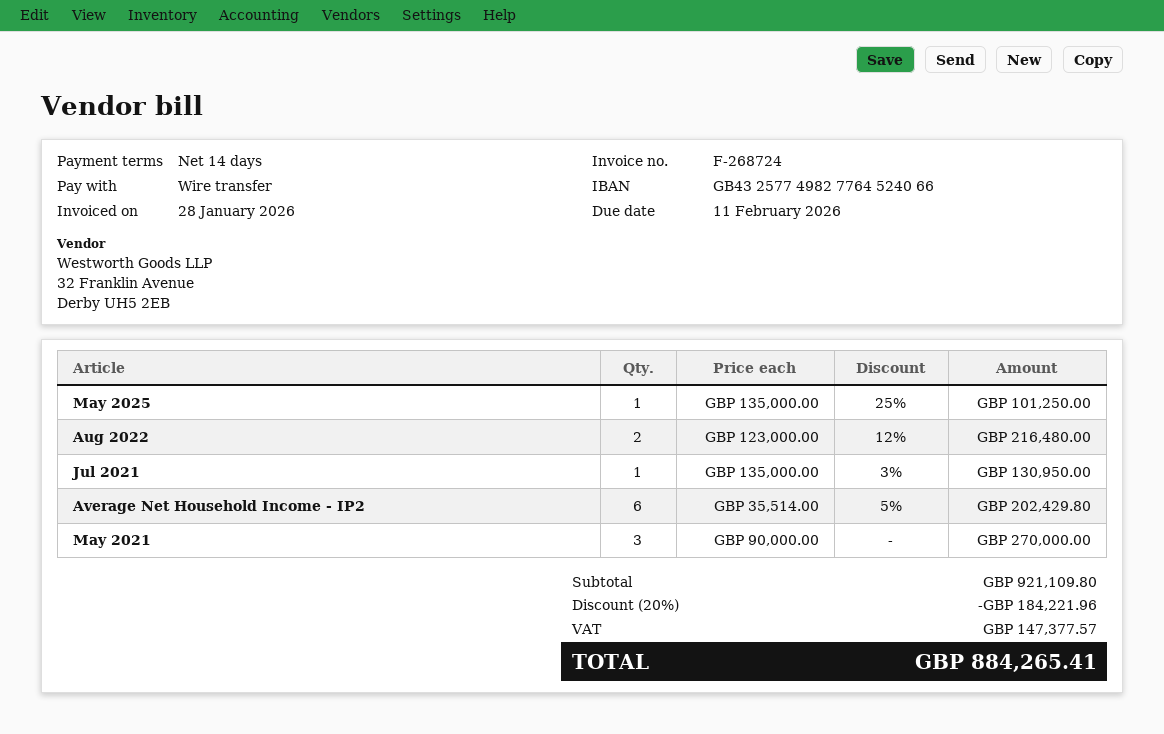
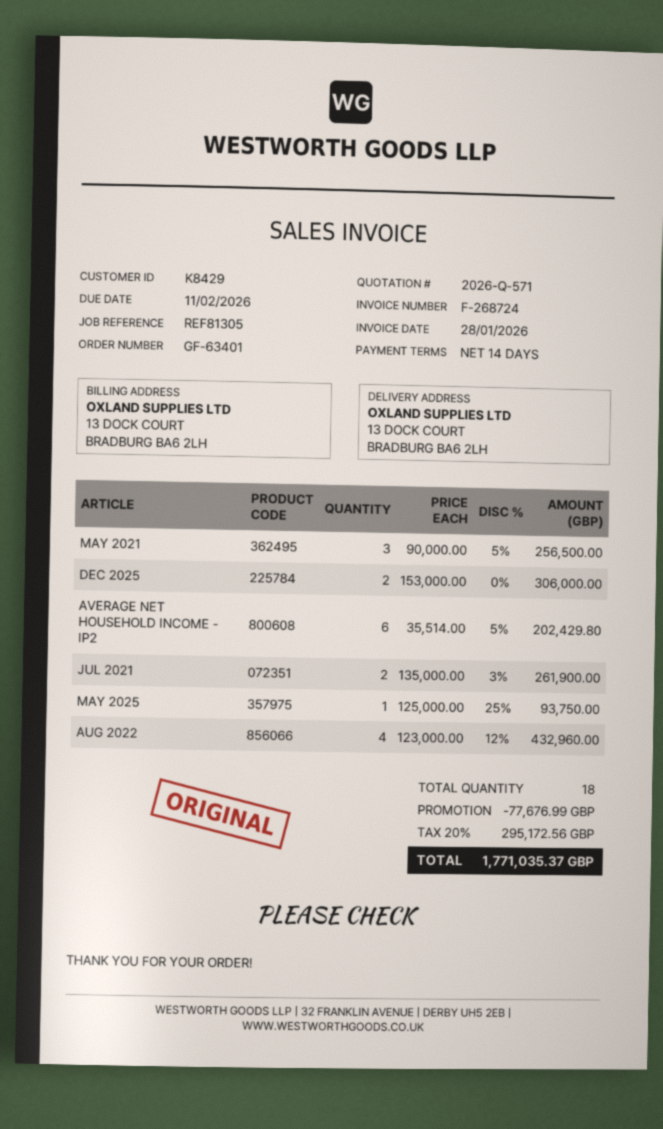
May 2025: 1 x 135000.00 - 25% = 101250.00 -> 1 x 125000.00 - 25% = 93750.00
Aug 2022: 2 x 123000.00 - 12% = 216480.00 -> 4 x 123000.00 - 12% = 432960.00
Jul 2021: 1 x 135000.00 - 3% = 130950.00 -> 2 x 135000.00 - 3% = 261900.00
May 2021: 3 x 90000.00 = 270000.00 -> 3 x 90000.00 - 5% = 256500.00
DEC 2025: none -> 2 x 153000.00 = 306000.00
discount: 184221.96 -> 77676.99
tax: 147377.57 -> 295172.56
total: 884265.41 -> 1771035.37

